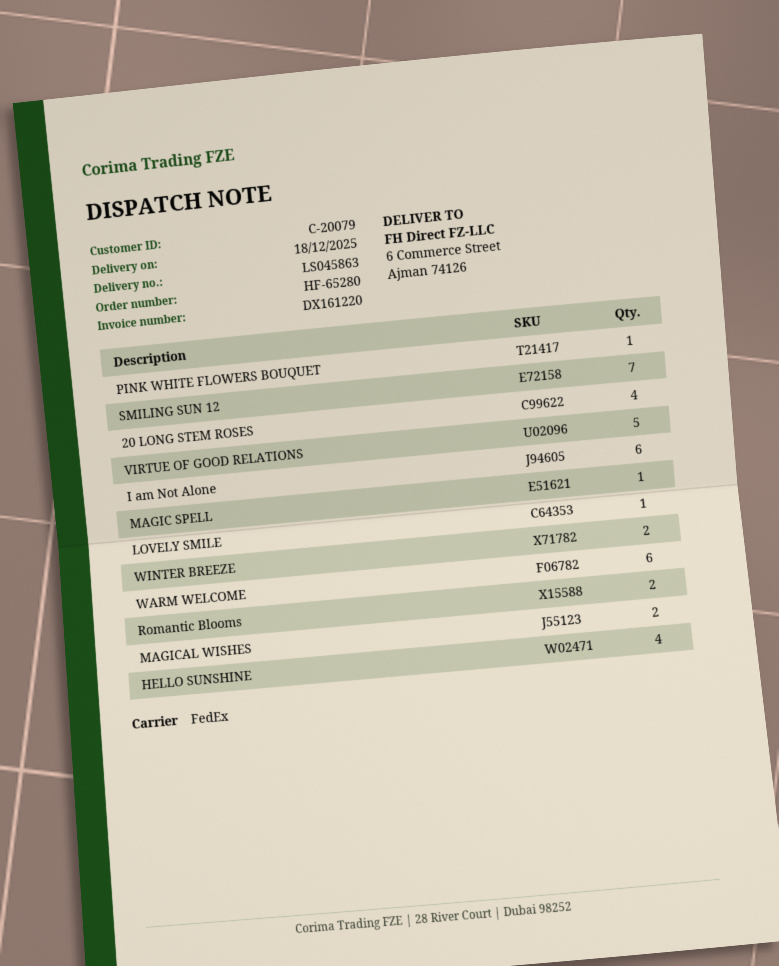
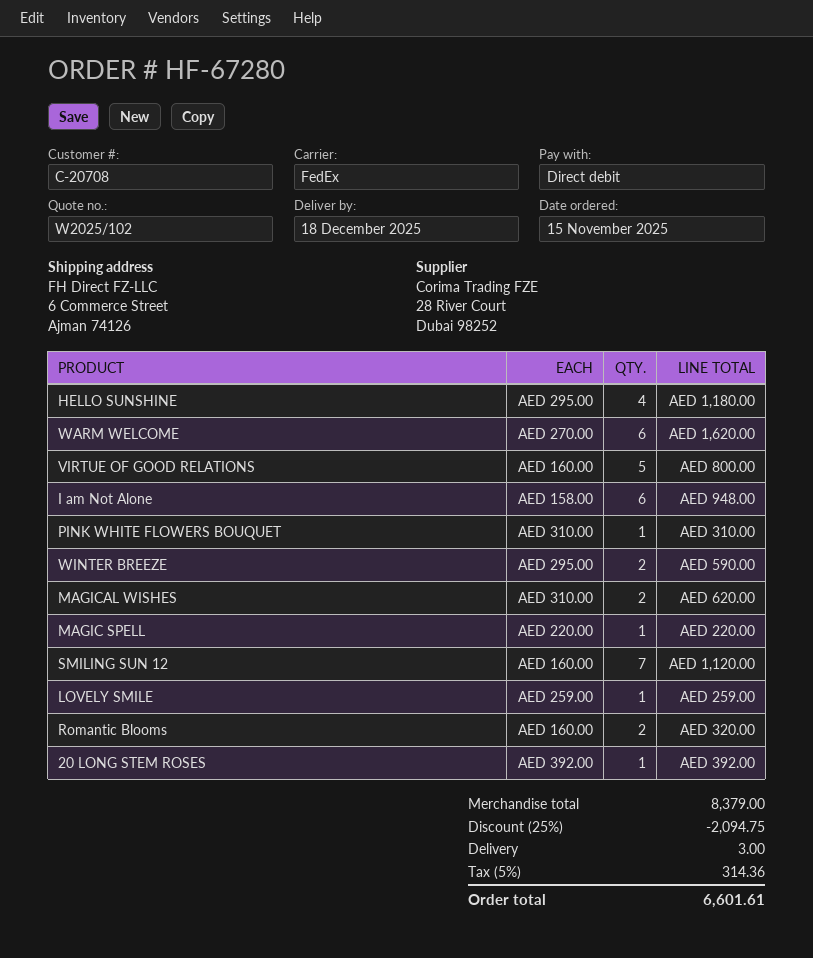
order number: HF-65280 -> HF-67280
customer number: C-20079 -> C-20708
20 LONG STEM ROSES: 4 -> 1

